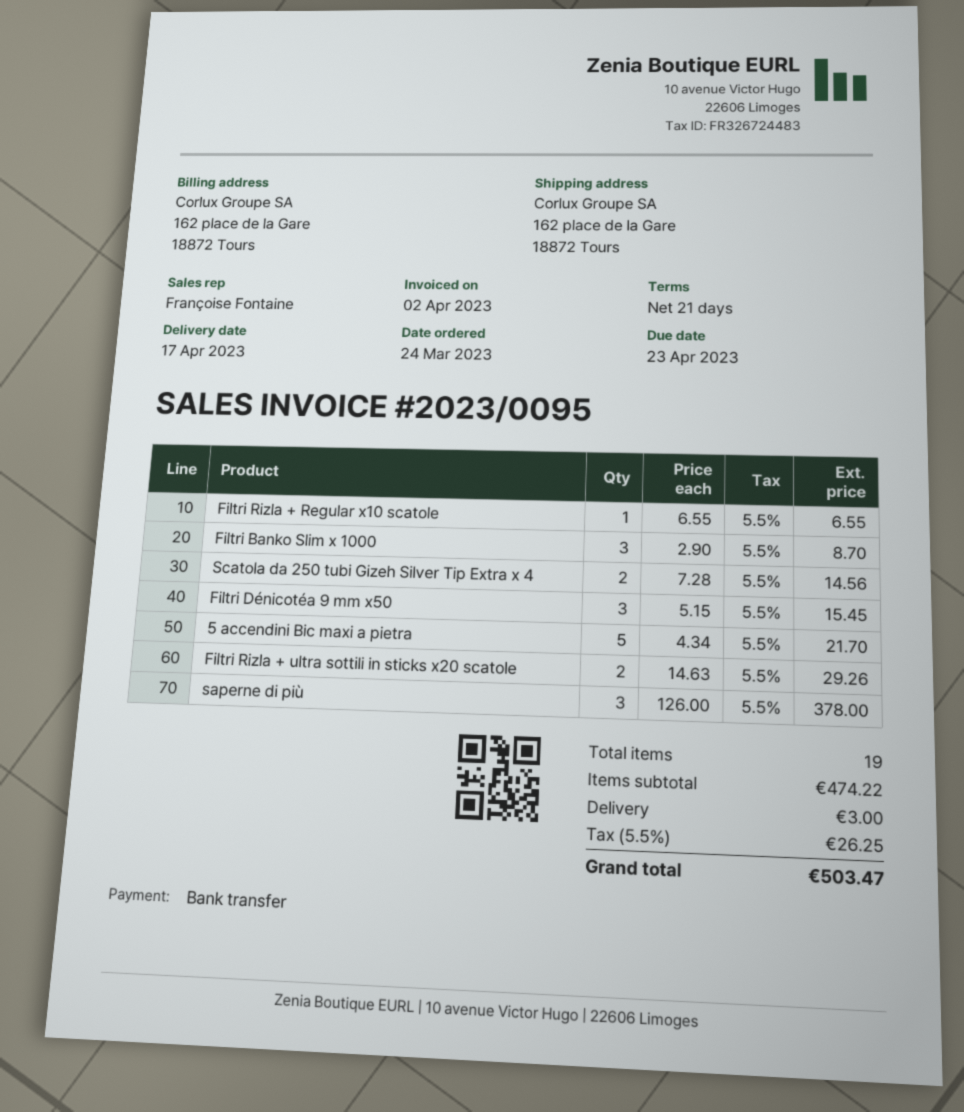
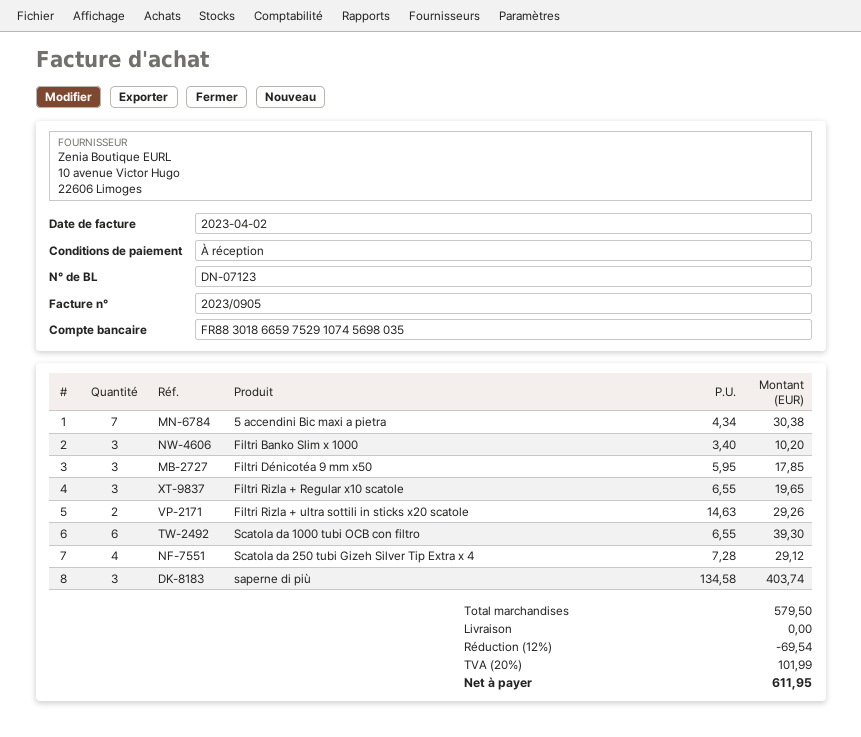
invoice number: 2023/0095 -> 2023/0905
payment terms: 21 days -> on receipt
Filtri Rizla + Regular x10 scatole: 1 x 6.55 = 6.55 -> 3 x 6.55 = 19.65
Filtri Banko Slim x 1000: 3 x 2.90 = 8.70 -> 3 x 3.40 = 10.20
Scatola da 250 tubi Gizeh Silver Tip Extra x 4: 2 x 7.28 = 14.56 -> 4 x 7.28 = 29.12
Filtri Dénicotéa 9 mm x50: 3 x 5.15 = 15.45 -> 3 x 5.95 = 17.85
5 accendini Bic maxi a pietra: 5 x 4.34 = 21.70 -> 7 x 4.34 = 30.38
saperne di più: 3 x 126.00 = 378.00 -> 3 x 134.58 = 403.74
Scatola da 1000 tubi OCB con filtro: none -> 6 x 6.55 = 39.30
subtotal: 474.22 -> 579.50
discount: none -> 12% = 69.54
shipping: 3.00 -> 0.00
tax: 5.5% = 26.25 -> 20% = 101.99
total: 503.47 -> 611.95

